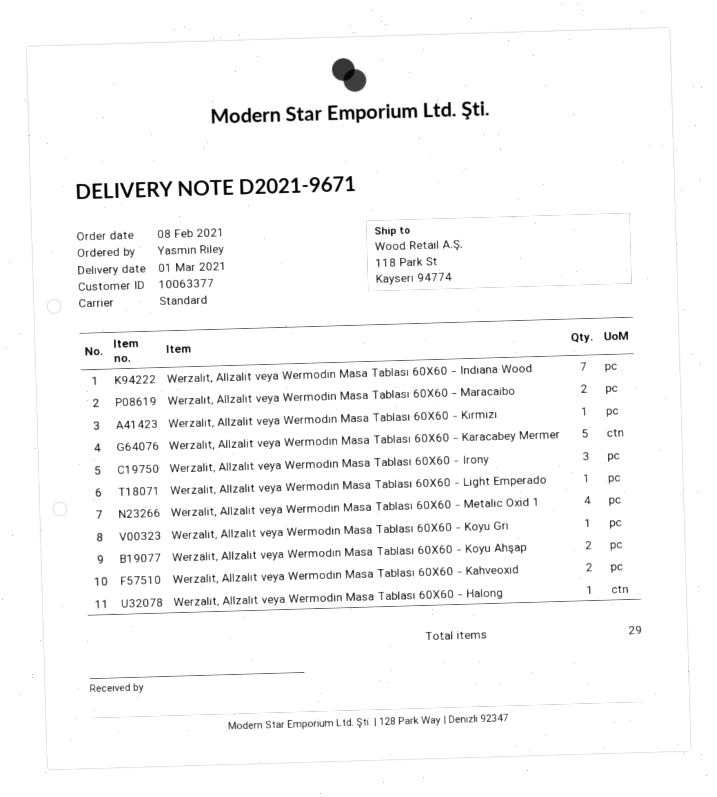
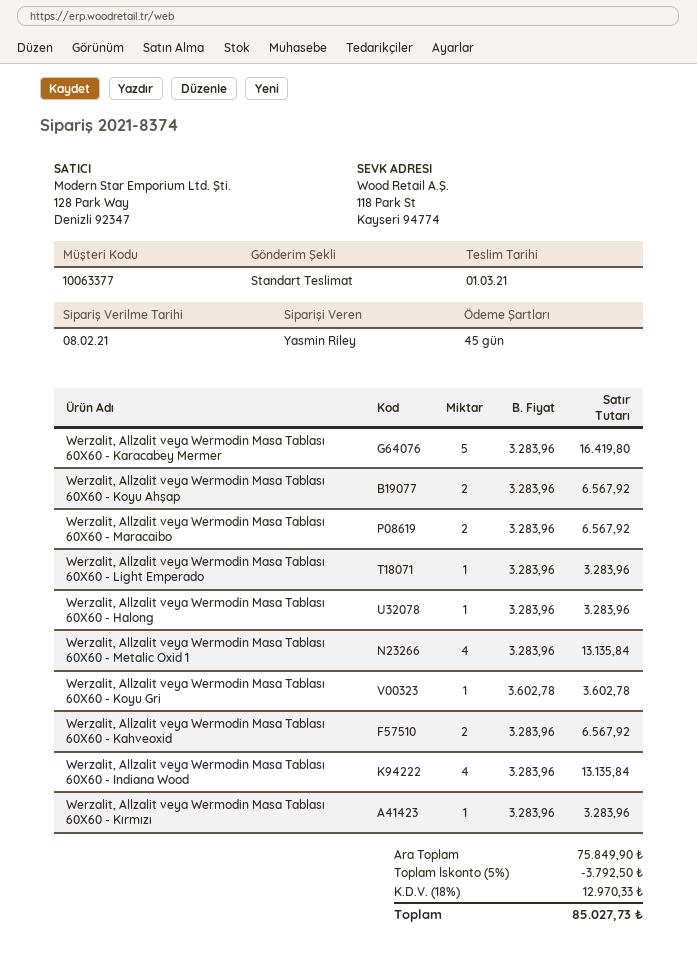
Werzalit, Allzalit veya Wermodin Masa Tablası 60X60 - Indiana Wood: 7 -> 4
Werzalit, Allzalit veya Wermodin Masa Tablası 60X60 - Irony: 3 -> none

